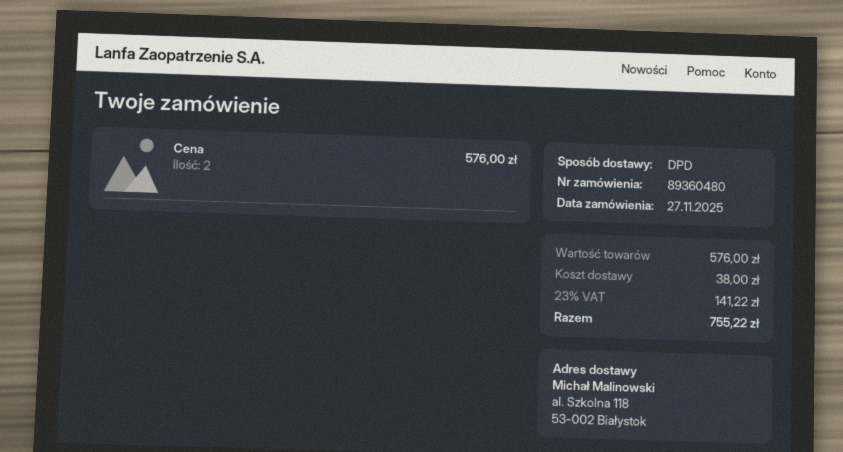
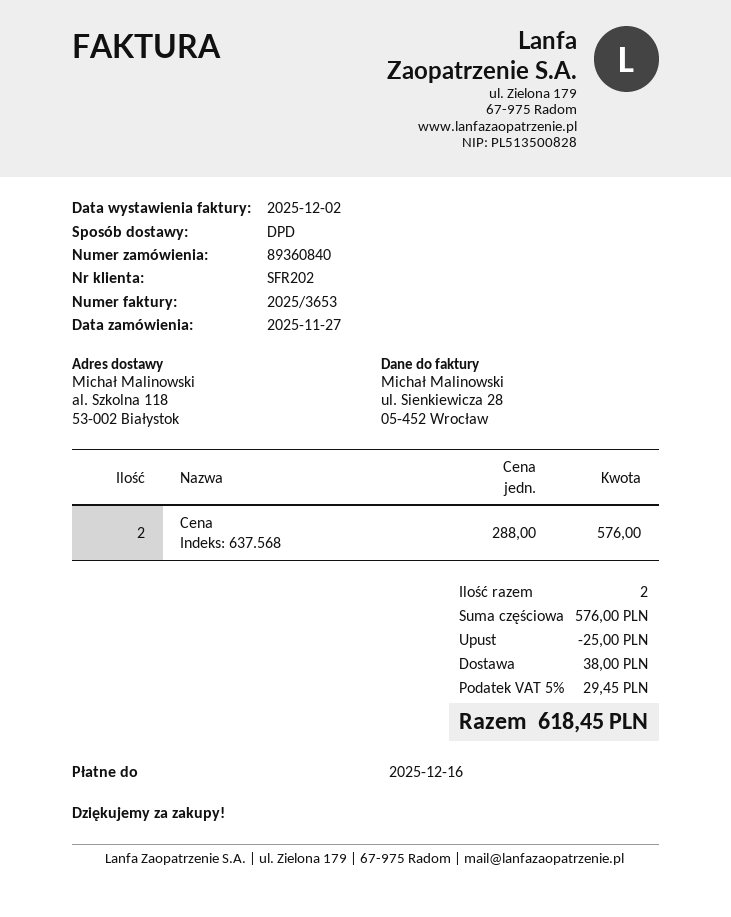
order number: 89360480 -> 89360840
discount: none -> 25.00
tax: 23% = 141.22 -> 5% = 29.45
total: 755.22 -> 618.45

